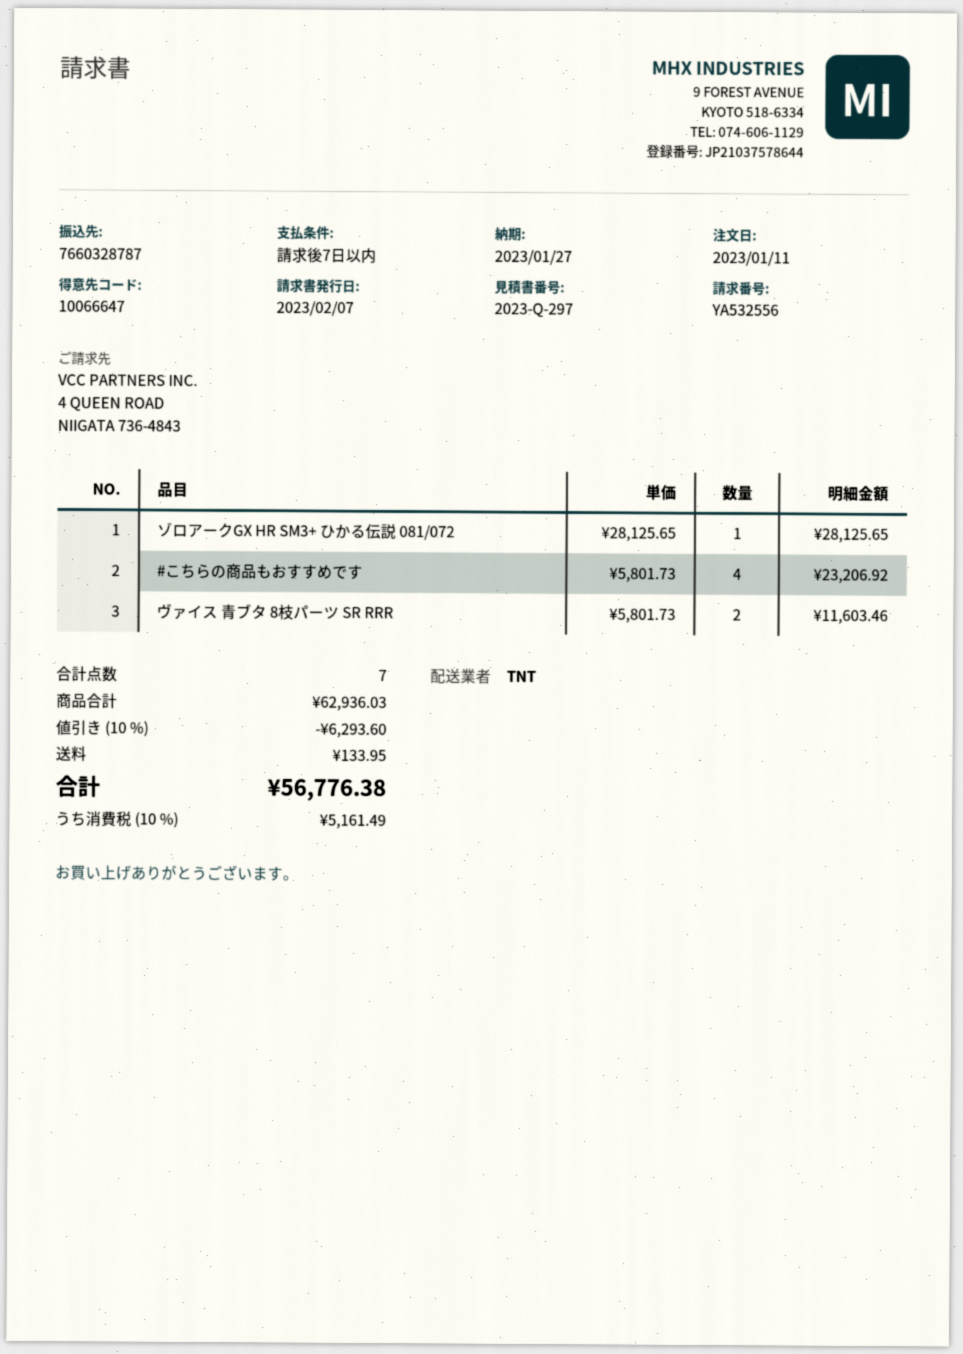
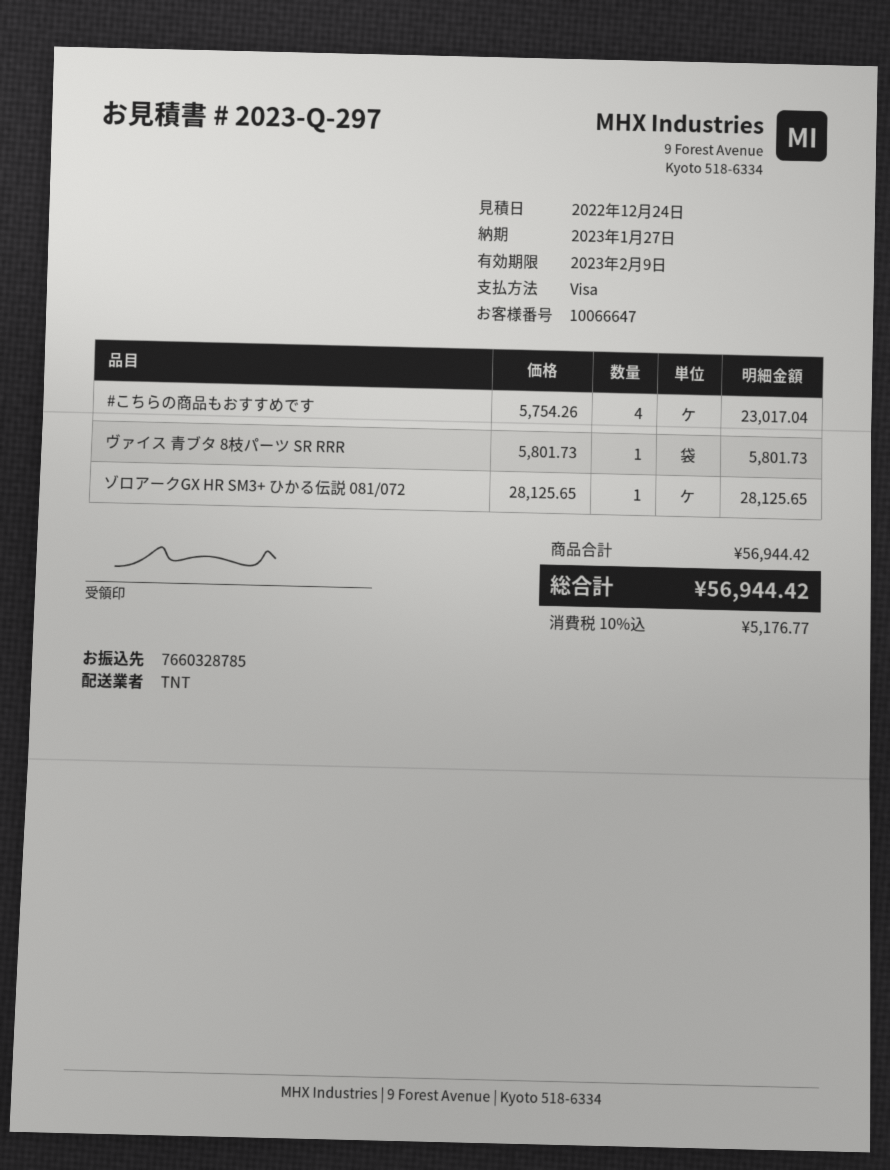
bank account: 7660328787 -> 7660328785
#こちらの商品もおすすめです: 4 x 5801.73 = 23206.92 -> 4 x 5754.26 = 23017.04
ヴァイス 青ブタ 8枝パーツ SR RRR: 2 x 5801.73 = 11603.46 -> 1 x 5801.73 = 5801.73
subtotal: 62936.03 -> 56944.42
discount: 10% = 6293.60 -> none
shipping: 133.95 -> none
tax: 10% = 5161.49 -> 10% = 5176.77
total: 56776.38 -> 56944.42

